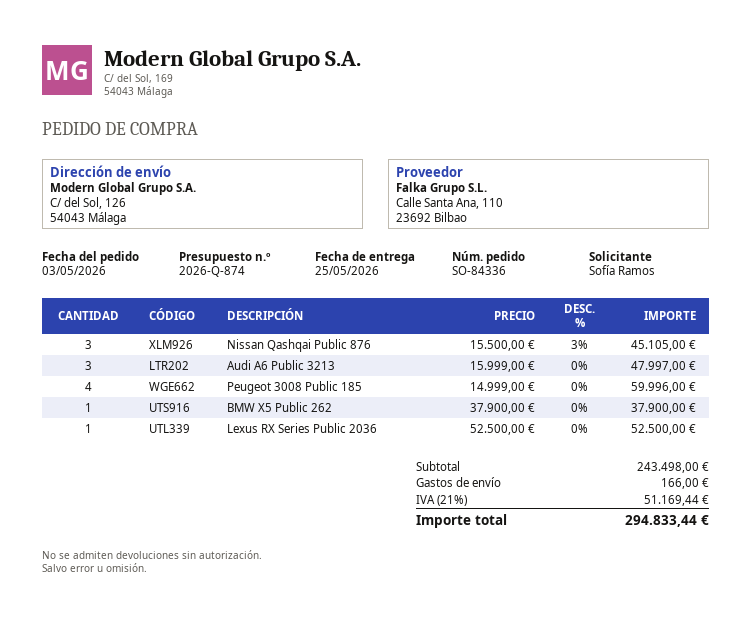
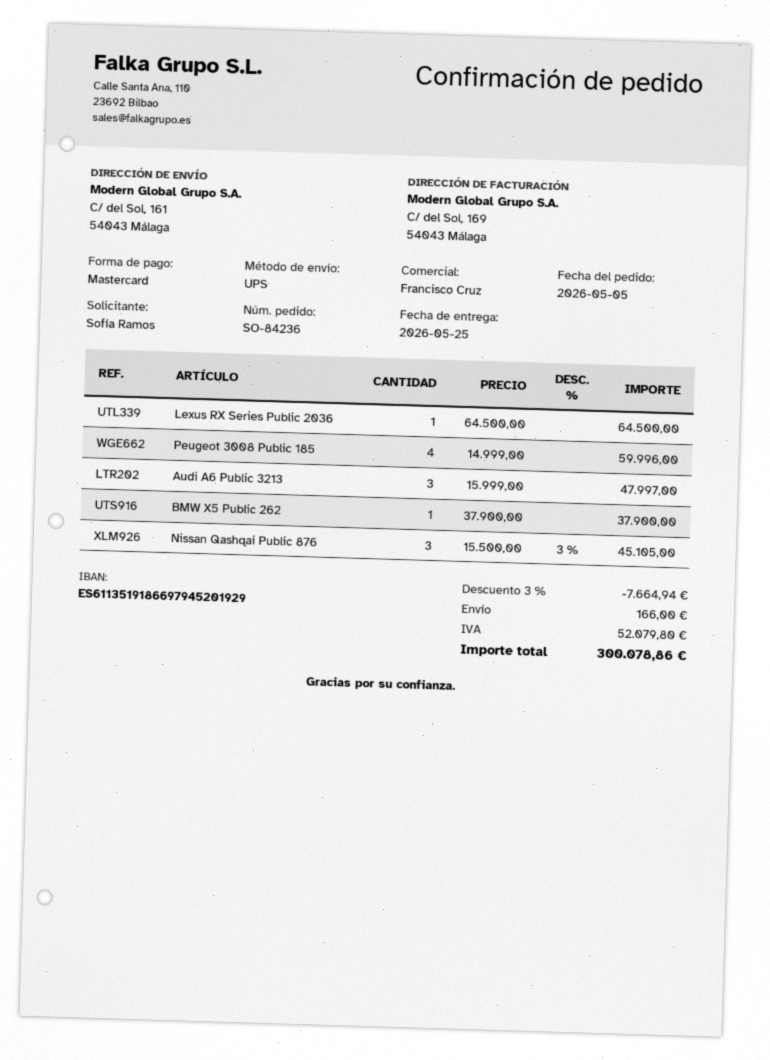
order number: SO-84336 -> SO-84236
order date: 2026-05-03 -> 2026-05-05
ship to: C/ del Sol, 126, 54043 Málaga -> C/ del Sol, 161, 54043 Málaga
Lexus RX Series Public 2036: 1 x 52500.00 = 52500.00 -> 1 x 64500.00 = 64500.00
discount: none -> 3% = 7664.94
tax: 51169.44 -> 52079.80
total: 294833.44 -> 300078.86

